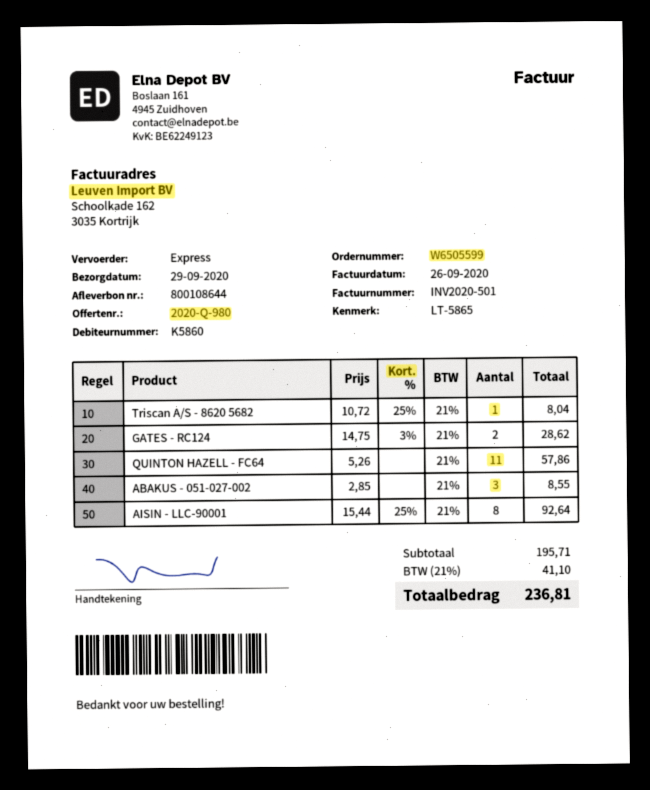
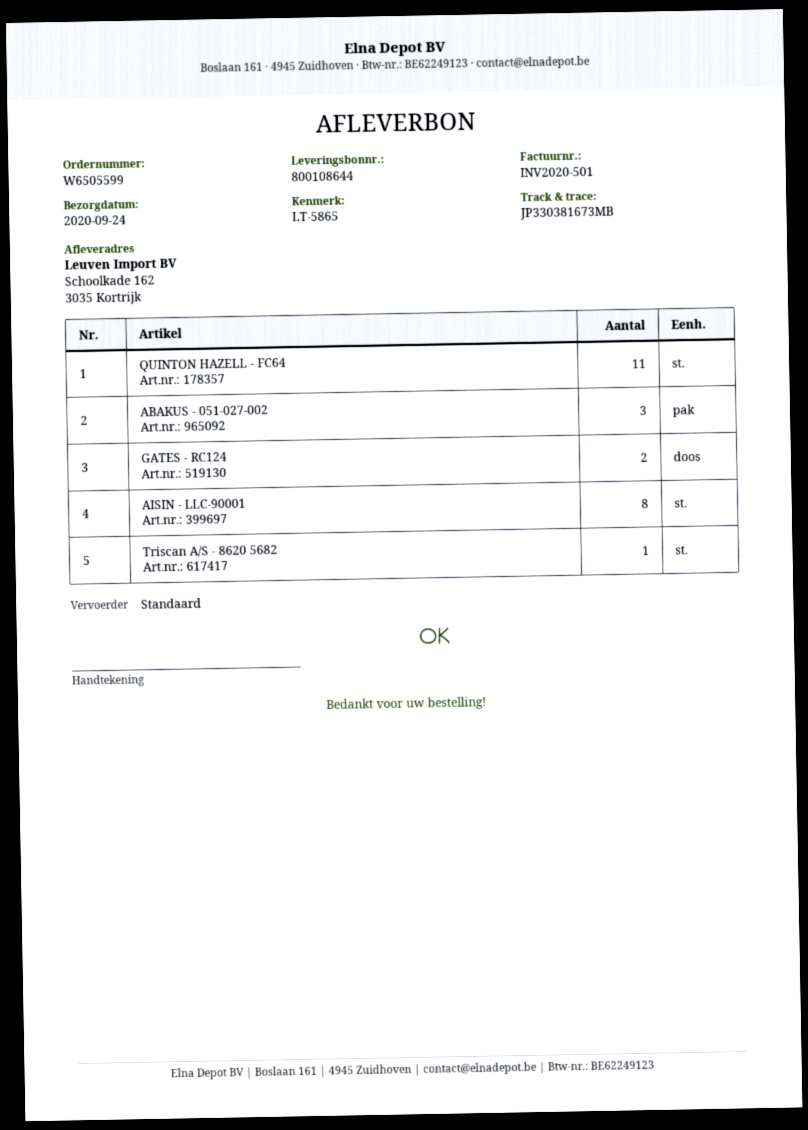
delivery date: 2020-09-29 -> 2020-09-24
shipping method: express -> standard

